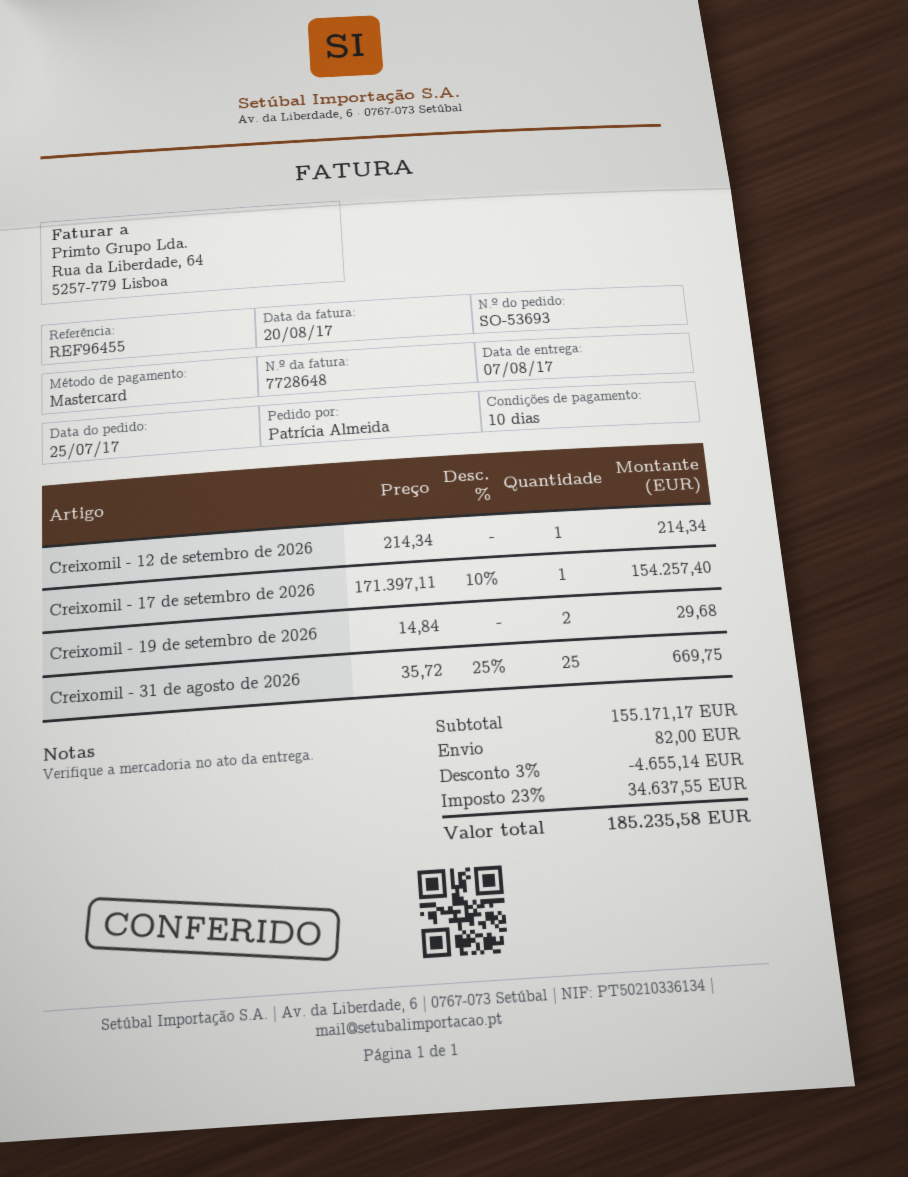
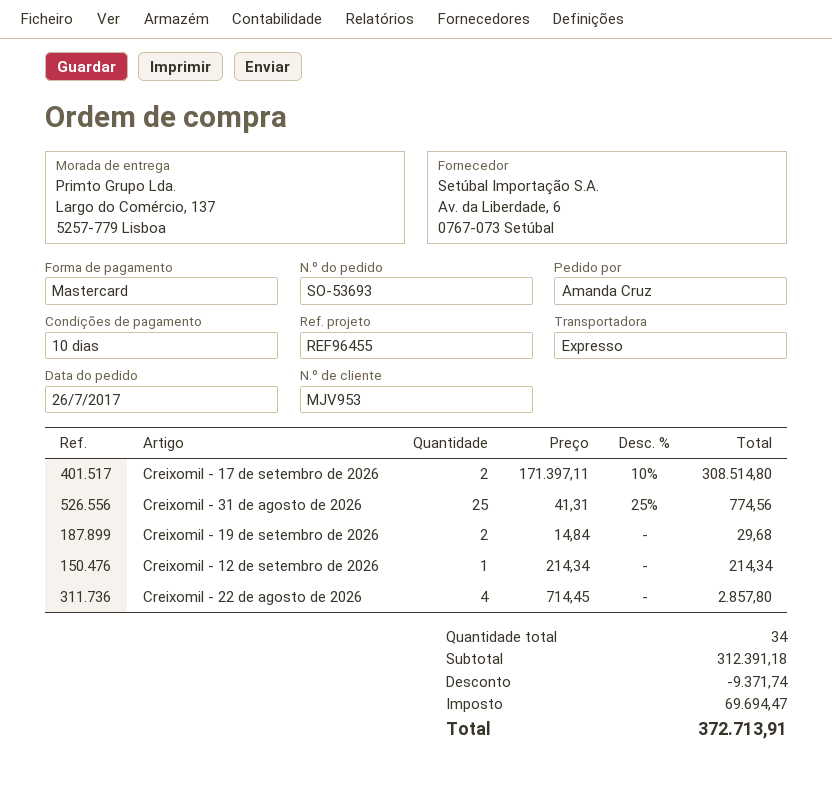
order date: 2017-07-25 -> 2017-07-26
ordered by: Patrícia Almeida -> Amanda Cruz
Creixomil - 17 de setembro de 2026: 1 x 171397.11 - 10% = 154257.40 -> 2 x 171397.11 - 10% = 308514.80
Creixomil - 31 de agosto de 2026: 25 x 35.72 - 25% = 669.75 -> 25 x 41.31 - 25% = 774.56
Creixomil - 22 de agosto de 2026: none -> 4 x 714.45 = 2857.80
subtotal: 155171.17 -> 312391.18
discount: 4655.14 -> 9371.74
shipping: 82.00 -> none
tax: 34637.55 -> 69694.47
total: 185235.58 -> 372713.91

